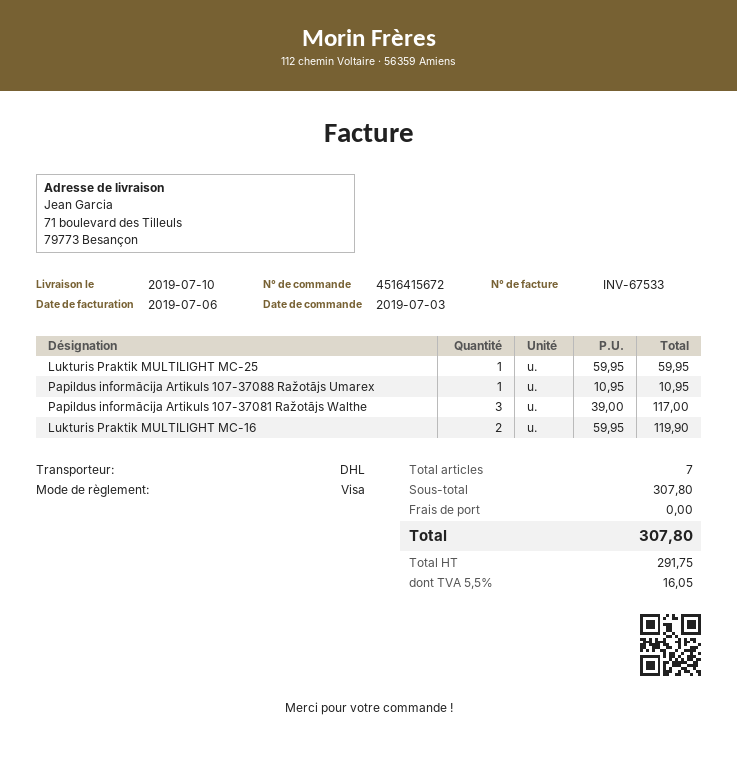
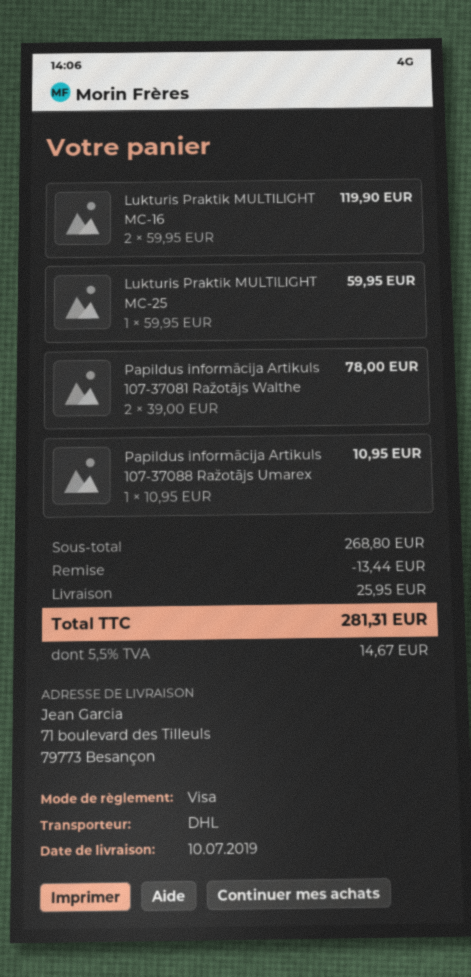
Papildus informācija Artikuls 107-37081 Ražotājs Walthe: 3 x 39.00 = 117.00 -> 2 x 39.00 = 78.00
subtotal: 307.80 -> 268.80
discount: none -> 13.44
shipping: 0.00 -> 25.95
tax: 5.5% = 16.05 -> 5.5% = 14.67
total: 307.80 -> 281.31

